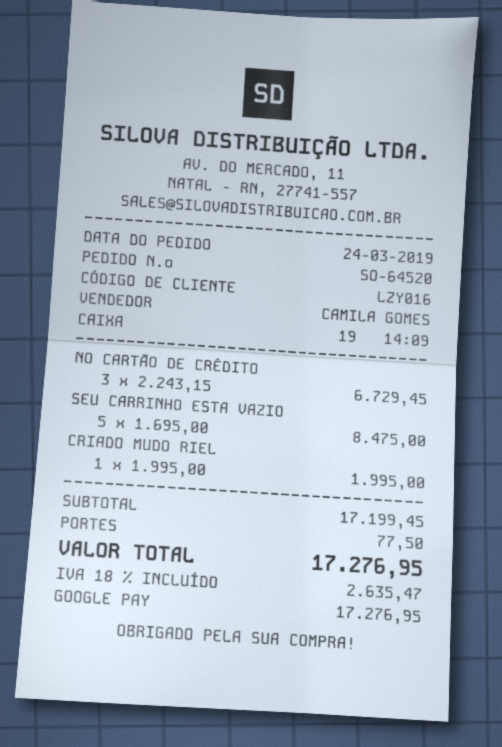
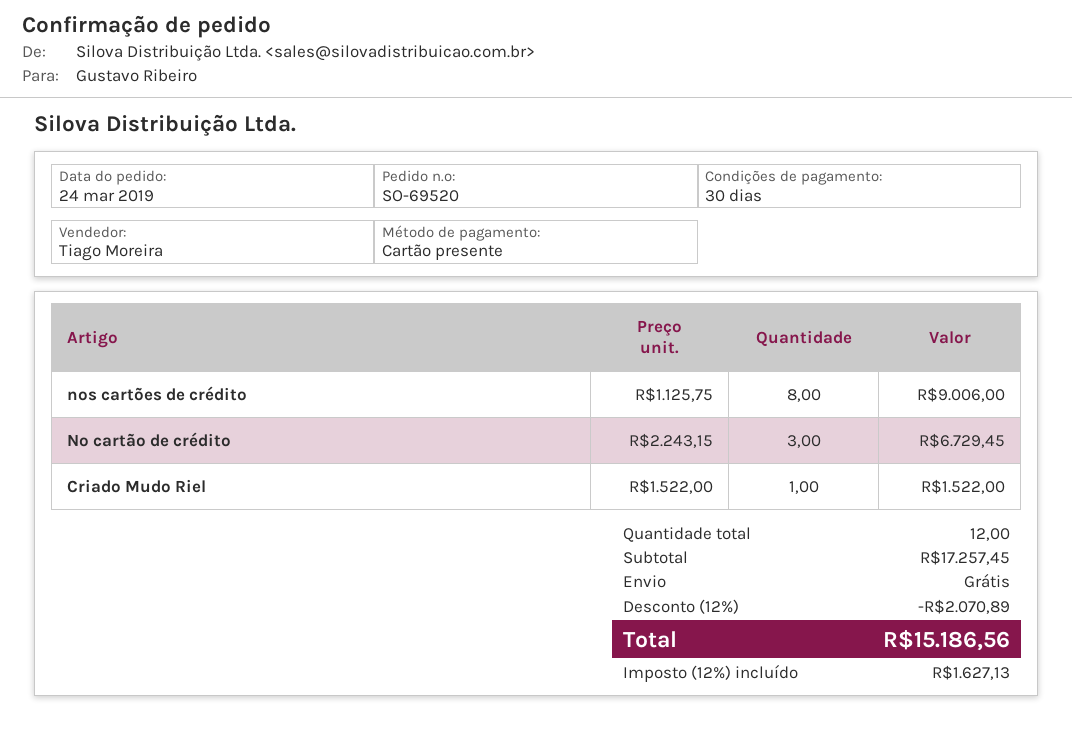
order number: SO-64520 -> SO-69520
sales rep: CAMILA GOMES -> Tiago Moreira
payment method: Google Pay -> gift card
SEU CARRINHO ESTA VAZIO: 5 x 1695.00 = 8475.00 -> none
CRIADO MUDO RIEL: 1 x 1995.00 = 1995.00 -> 1 x 1522.00 = 1522.00
nos cartões de crédito: none -> 8 x 1125.75 = 9006.00
subtotal: 17199.45 -> 17257.45
discount: none -> 12% = 2070.89
shipping: 77.50 -> 0.00
tax: 18% = 2635.47 -> 12% = 1627.13
total: 17276.95 -> 15186.56

